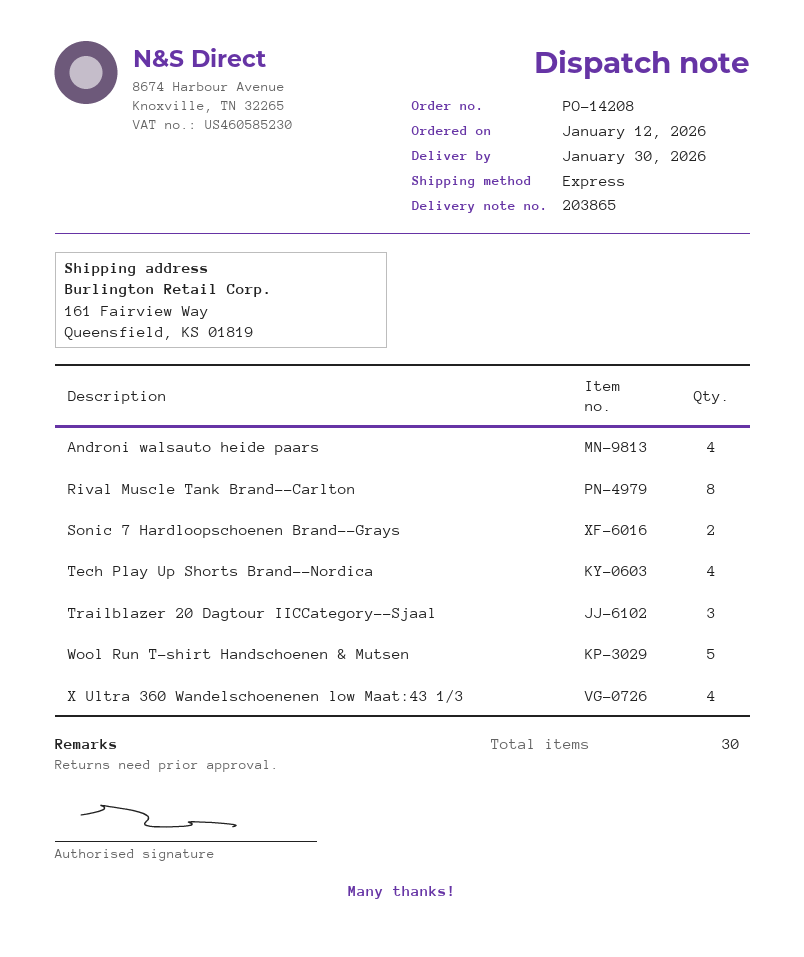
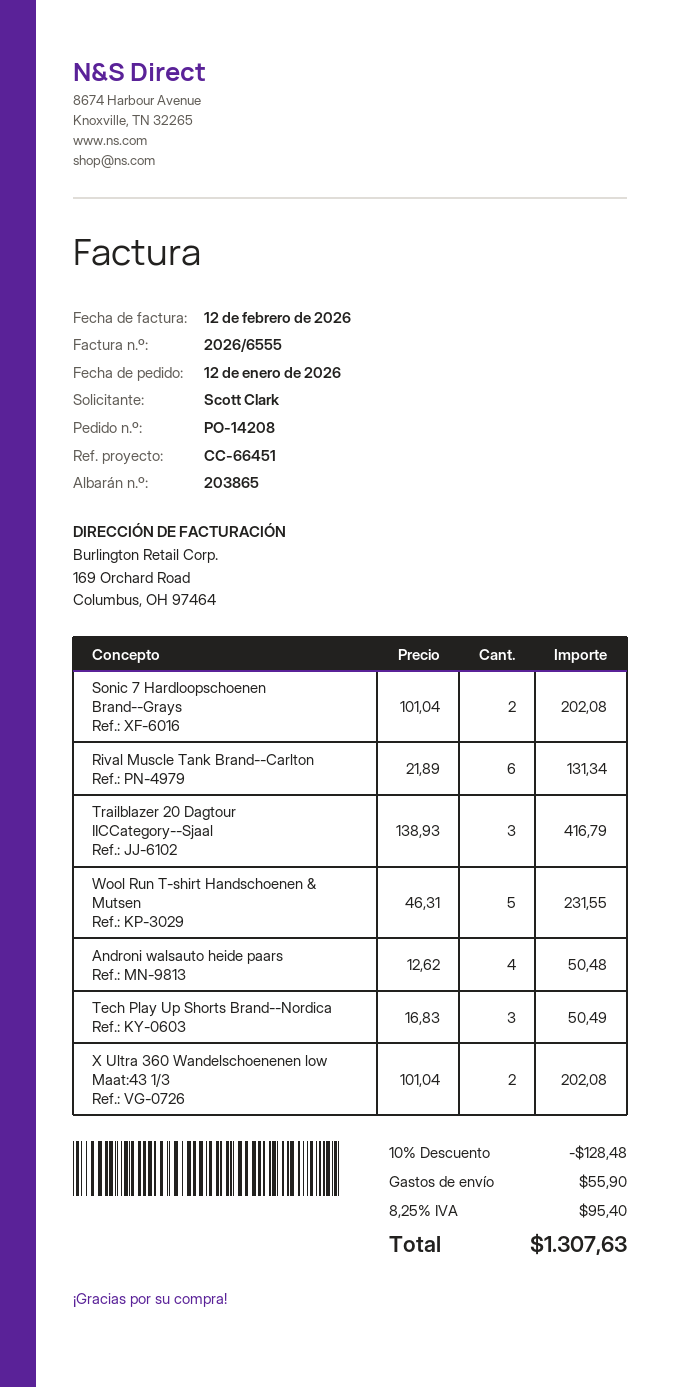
Rival Muscle Tank Brand--Carlton: 8 -> 6
Tech Play Up Shorts Brand--Nordica: 4 -> 3
X Ultra 360 Wandelschoenenen low Maat:43 1/3: 4 -> 2

